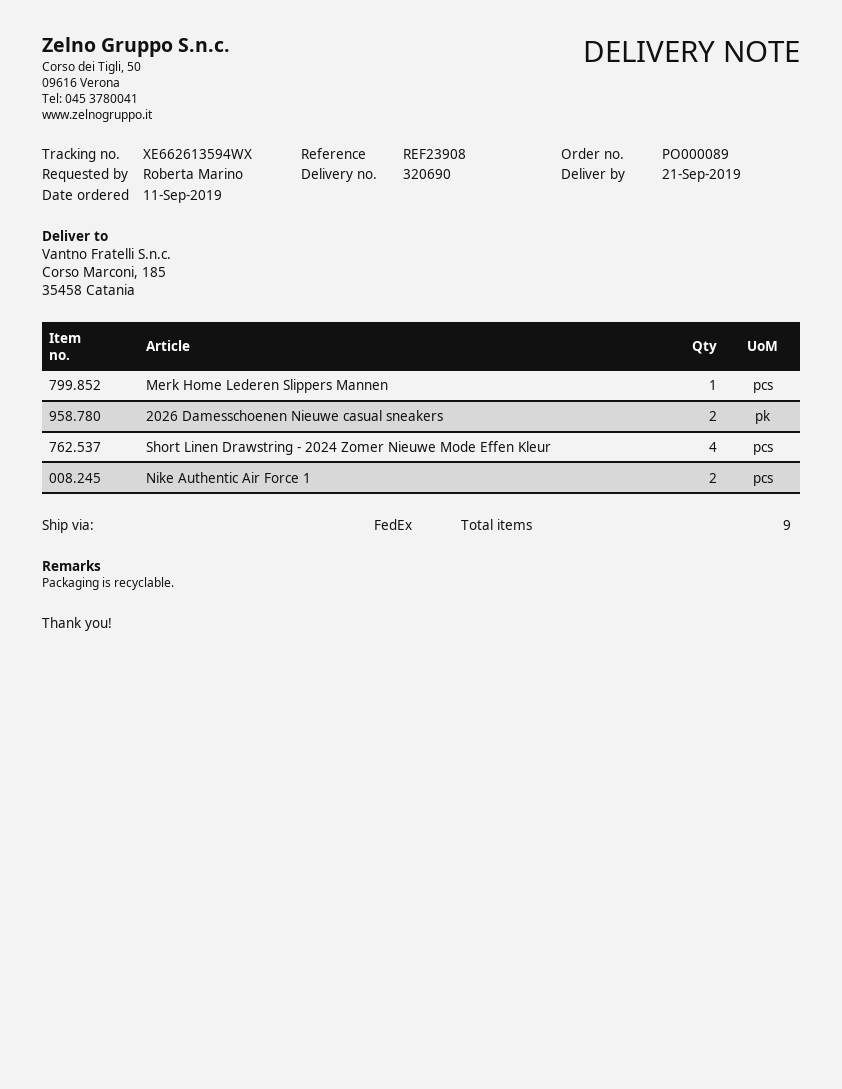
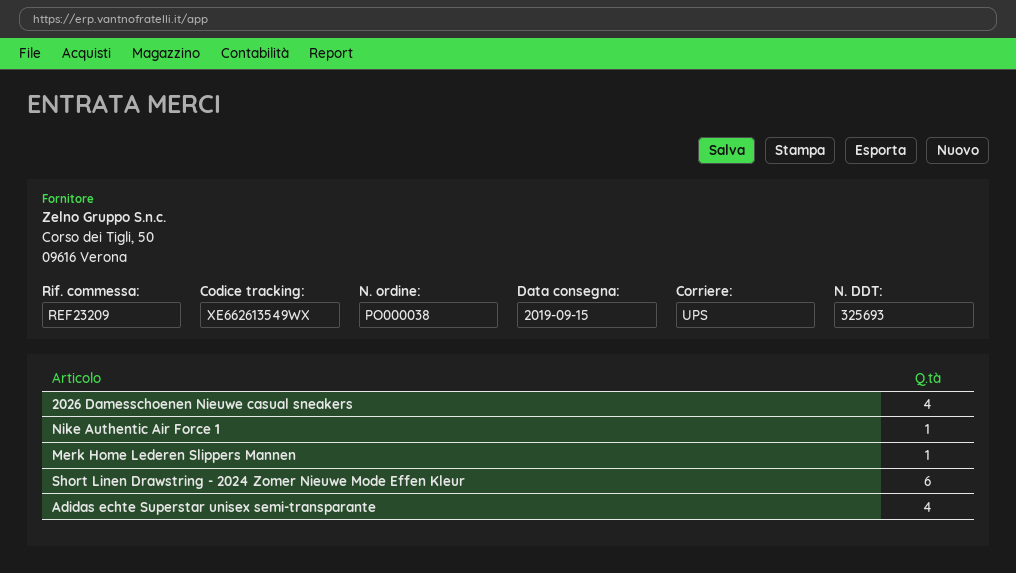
order number: PO000089 -> PO000038
delivery note number: 320690 -> 325693
delivery date: 2019-09-21 -> 2019-09-15
reference: REF23908 -> REF23209
shipping method: FedEx -> UPS
tracking number: XE662613594WX -> XE662613549WX
2026 Damesschoenen Nieuwe casual sneakers: 2 -> 4
Short Linen Drawstring - 2024 Zomer Nieuwe Mode Effen Kleur: 4 -> 6
Nike Authentic Air Force 1: 2 -> 1
Adidas echte Superstar unisex semi-transparante: none -> 4

